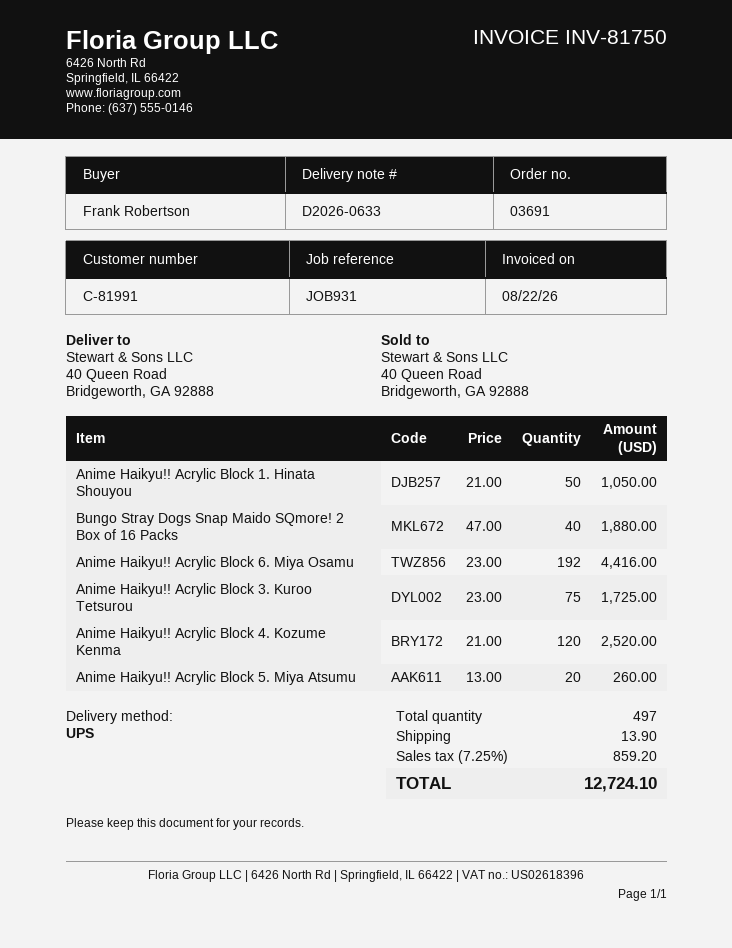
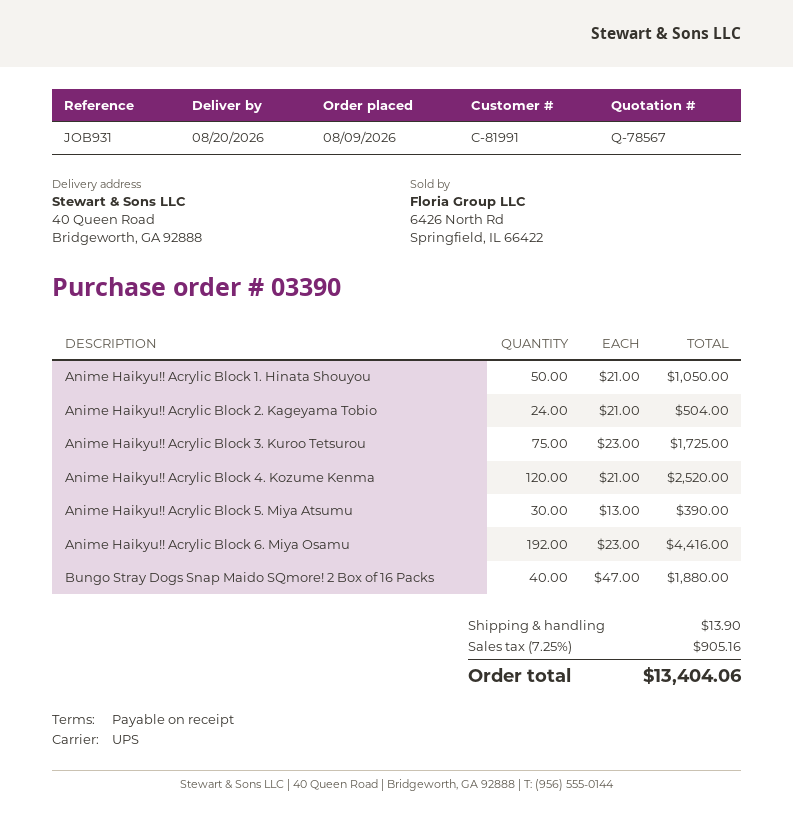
order number: 03691 -> 03390
Anime Haikyu!! Acrylic Block 5. Miya Atsumu: 20 x 13.00 = 260.00 -> 30 x 13.00 = 390.00
Anime Haikyu!! Acrylic Block 2. Kageyama Tobio: none -> 24 x 21.00 = 504.00
tax: 7.25% = 859.20 -> 7.25% = 905.16
total: 12724.10 -> 13404.06

